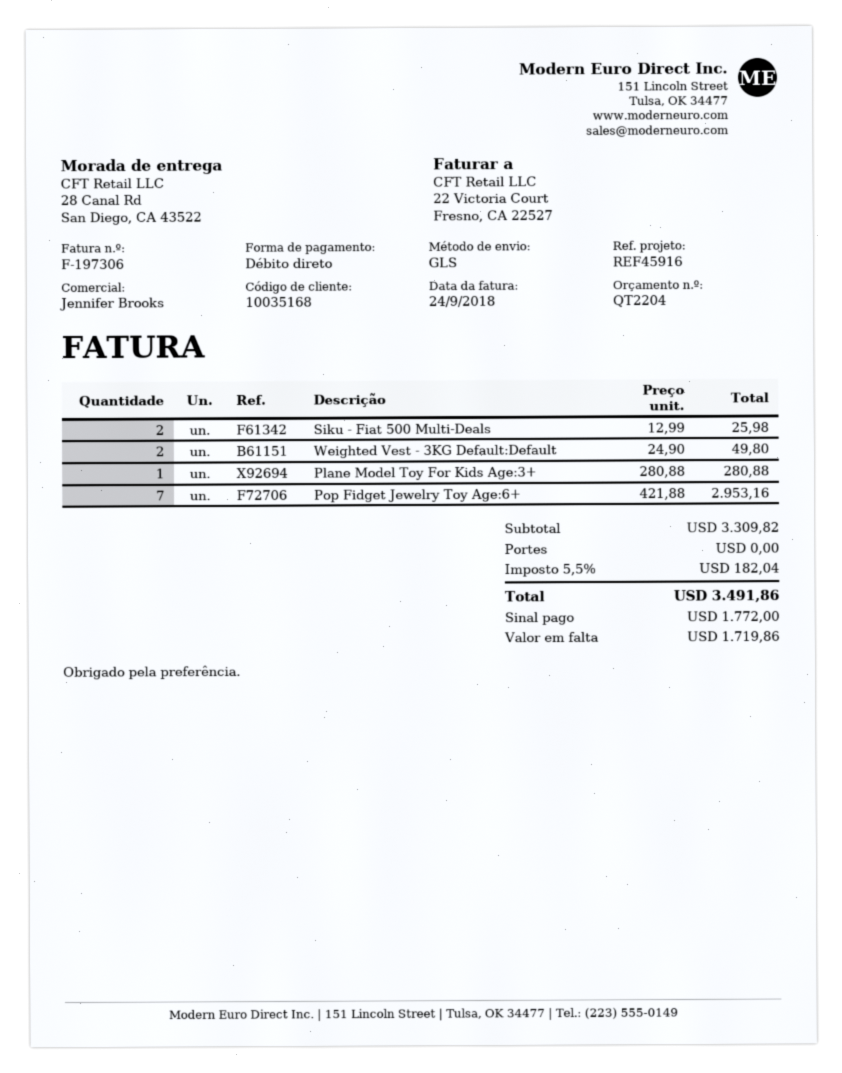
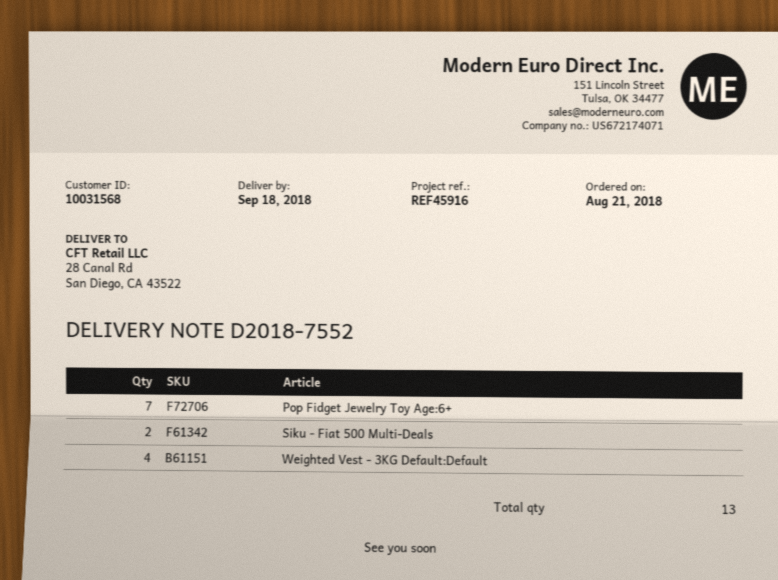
customer number: 10035168 -> 10031568
Weighted Vest - 3KG Default:Default: 2 -> 4
Plane Model Toy For Kids Age:3+: 1 -> none

